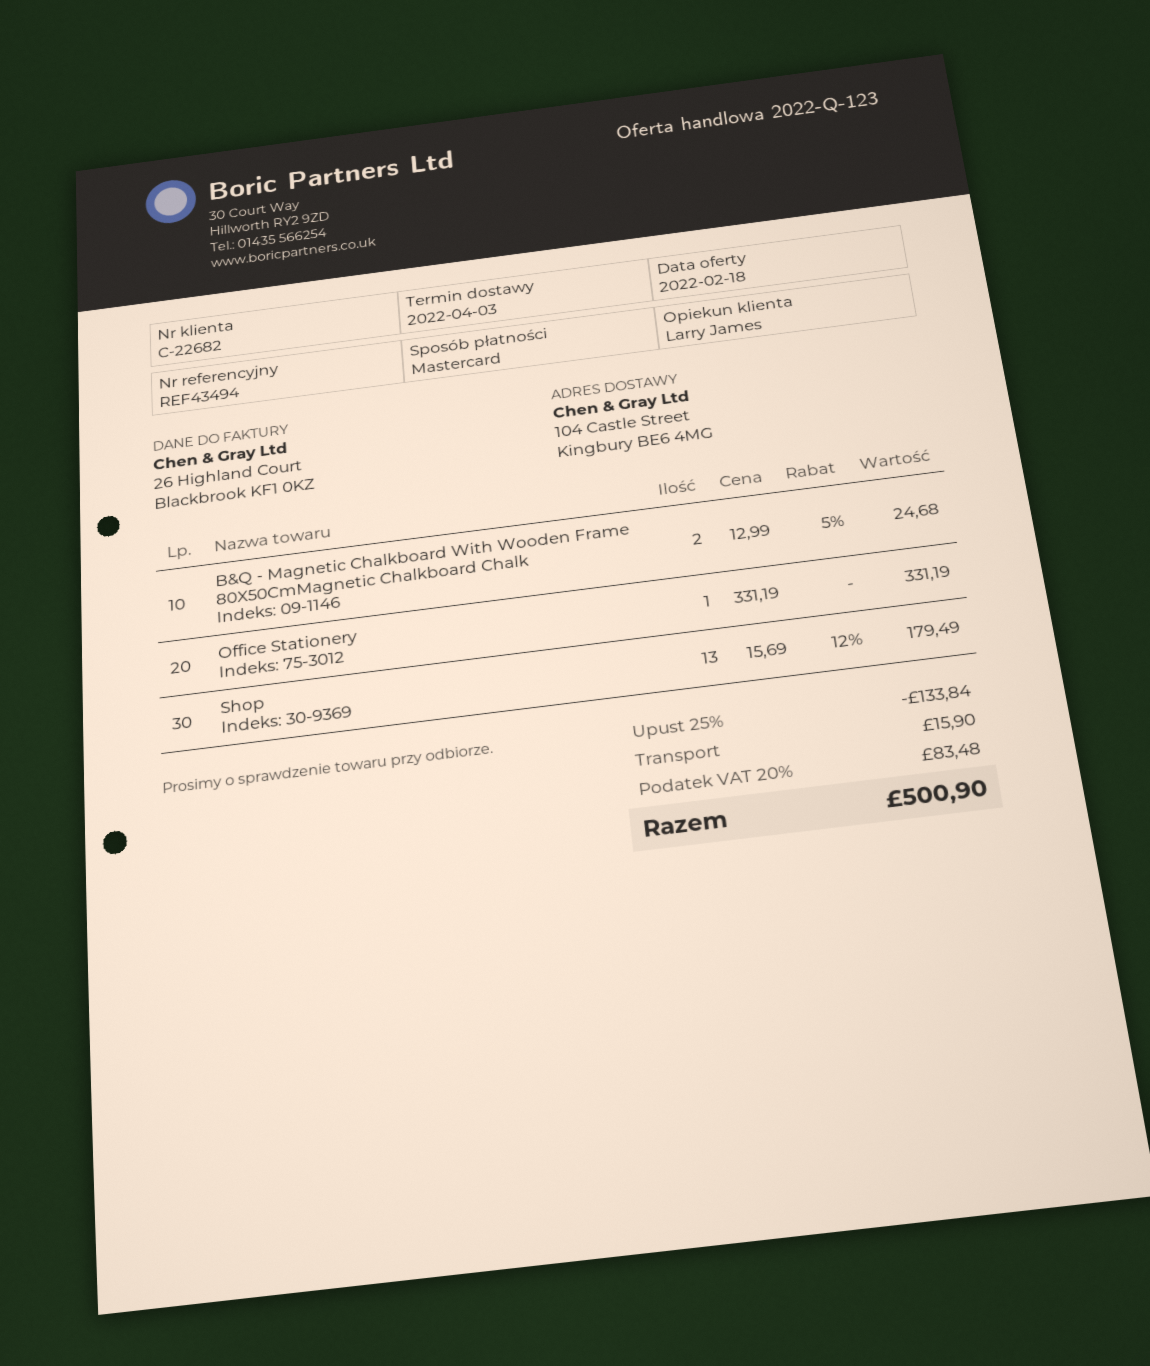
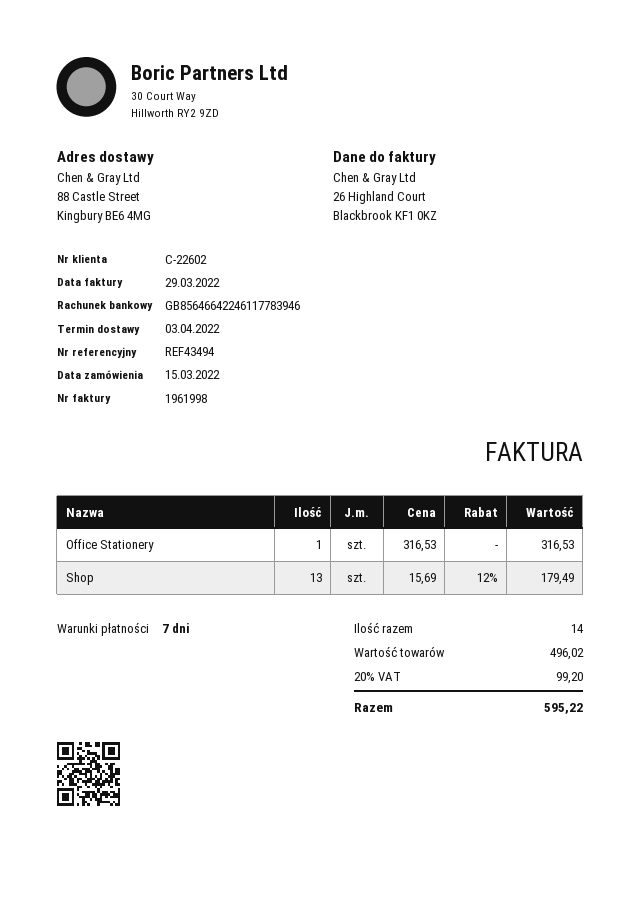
customer number: C-22682 -> C-22602
ship to: 104 Castle Street, Kingbury BE6 4MG -> 88 Castle Street, Kingbury BE6 4MG
B&Q - Magnetic Chalkboard With Wooden Frame 80X50CmMagnetic Chalkboard Chalk: 2 x 12.99 - 5% = 24.68 -> none
Office Stationery: 1 x 331.19 = 331.19 -> 1 x 316.53 = 316.53
discount: 25% = 133.84 -> none
shipping: 15.90 -> none
tax: 20% = 83.48 -> 20% = 99.20
total: 500.90 -> 595.22

